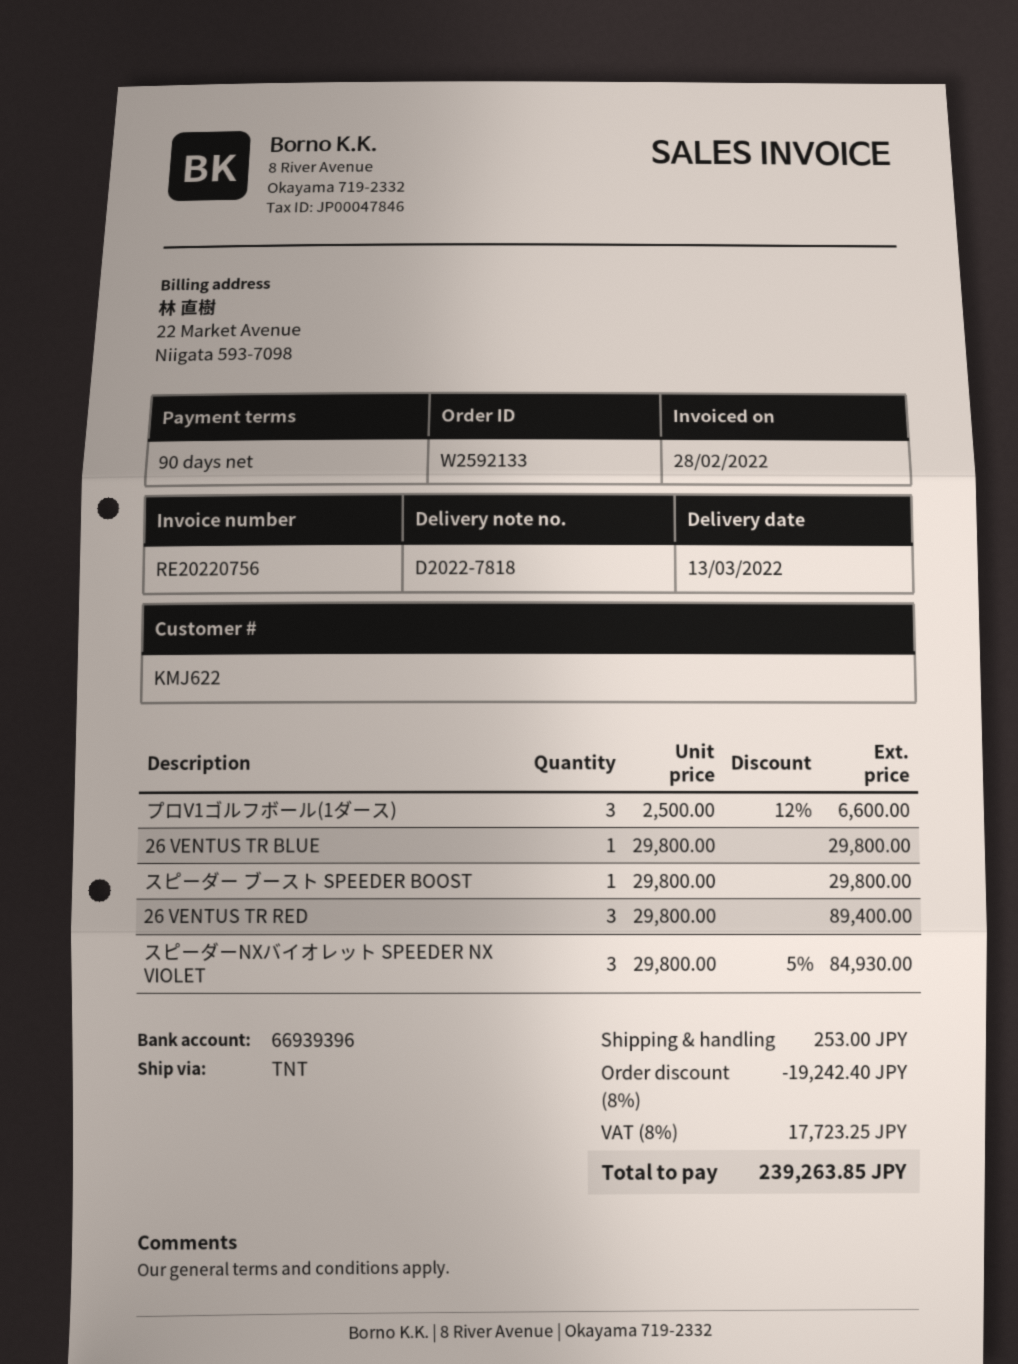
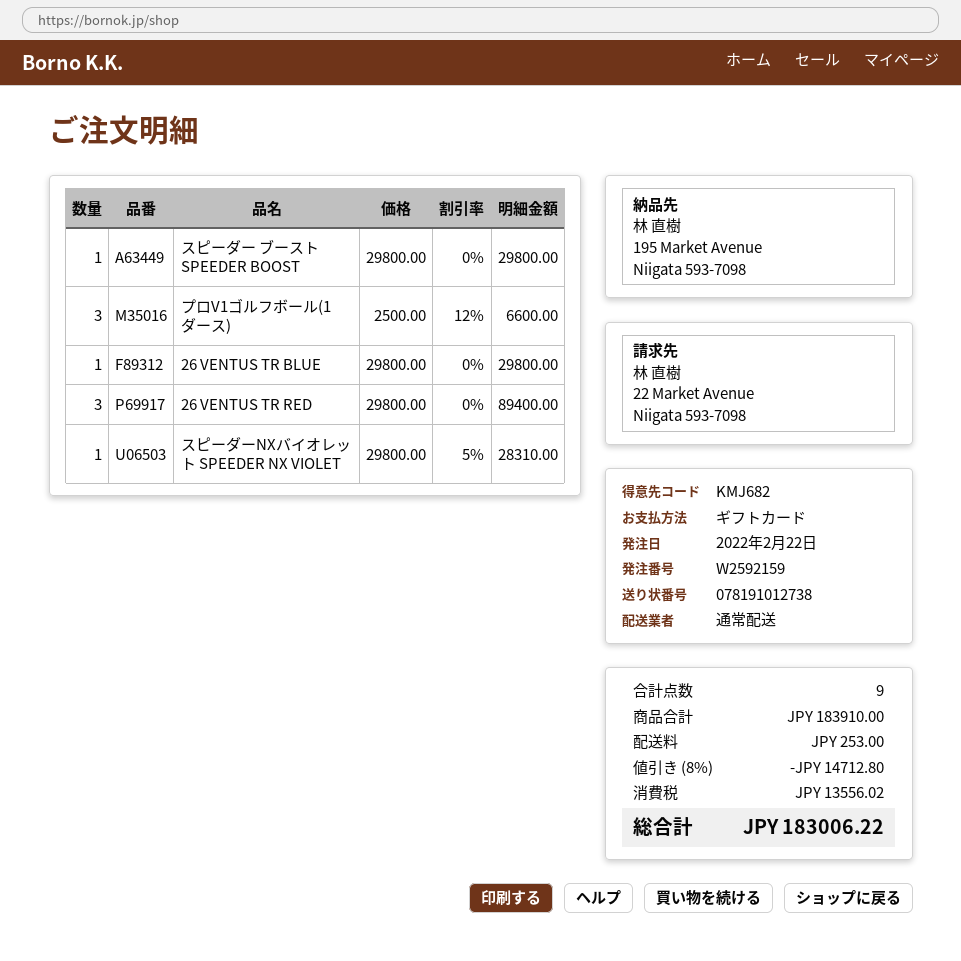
order number: W2592133 -> W2592159
customer number: KMJ622 -> KMJ682
shipping method: TNT -> standard
スピーダーNXバイオレット SPEEDER NX VIOLET: 3 x 29800.00 - 5% = 84930.00 -> 1 x 29800.00 - 5% = 28310.00
discount: 8% = 19242.40 -> 8% = 14712.80
tax: 17723.25 -> 13556.02
total: 239263.85 -> 183006.22

